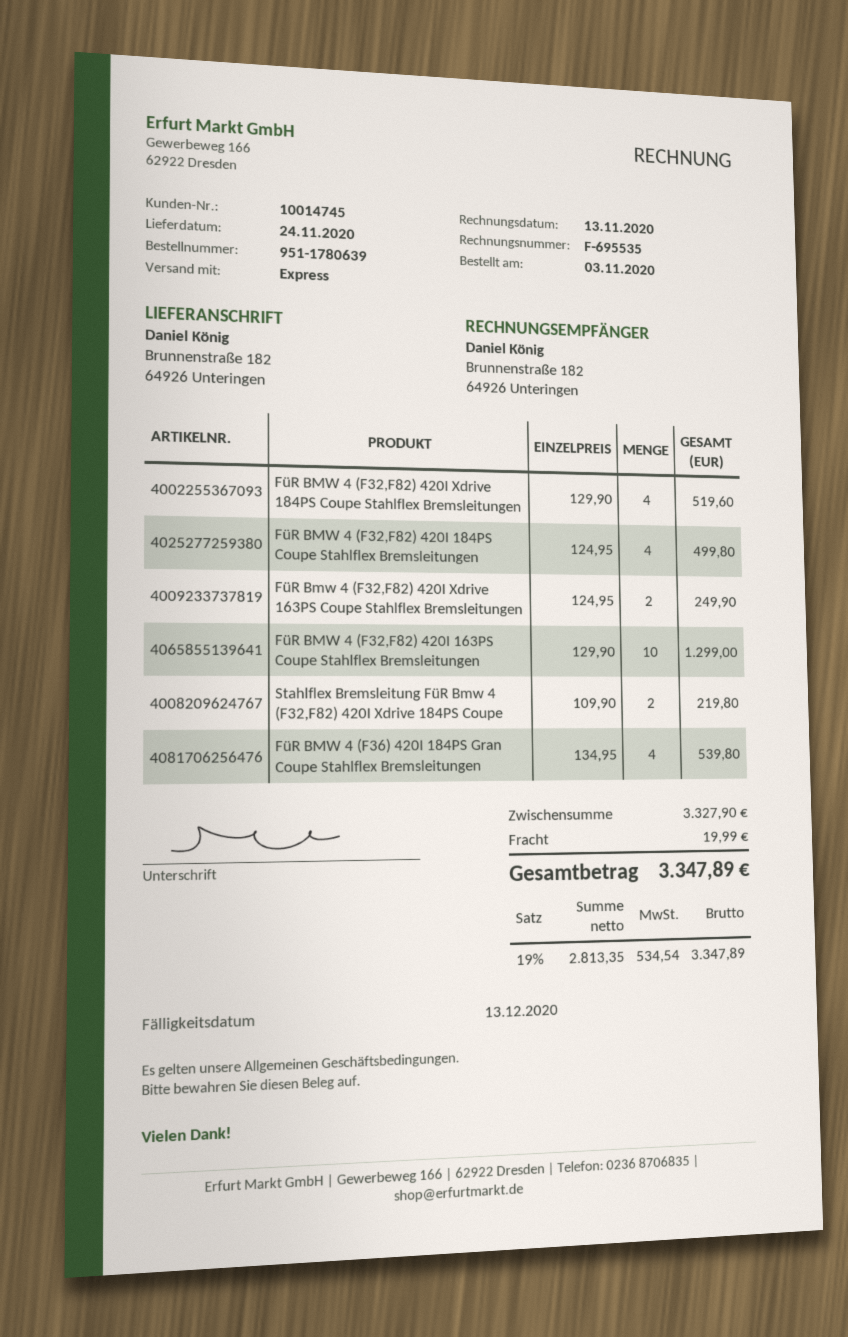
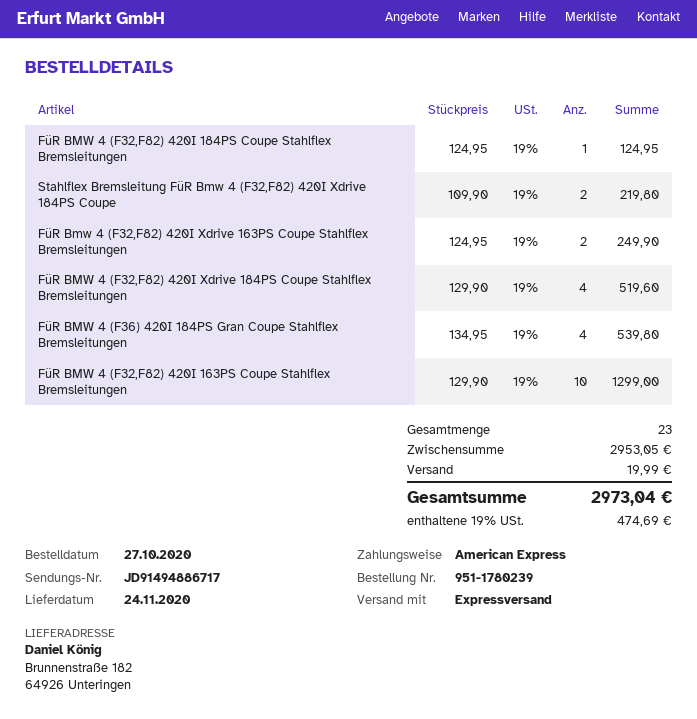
order number: 951-1780639 -> 951-1780239
order date: 2020-11-03 -> 2020-10-27
FüR BMW 4 (F32,F82) 420I 184PS Coupe Stahlflex Bremsleitungen: 4 x 124.95 = 499.80 -> 1 x 124.95 = 124.95
subtotal: 3327.90 -> 2953.05
tax: 19% = 534.54 -> 19% = 474.69
total: 3347.89 -> 2973.04

